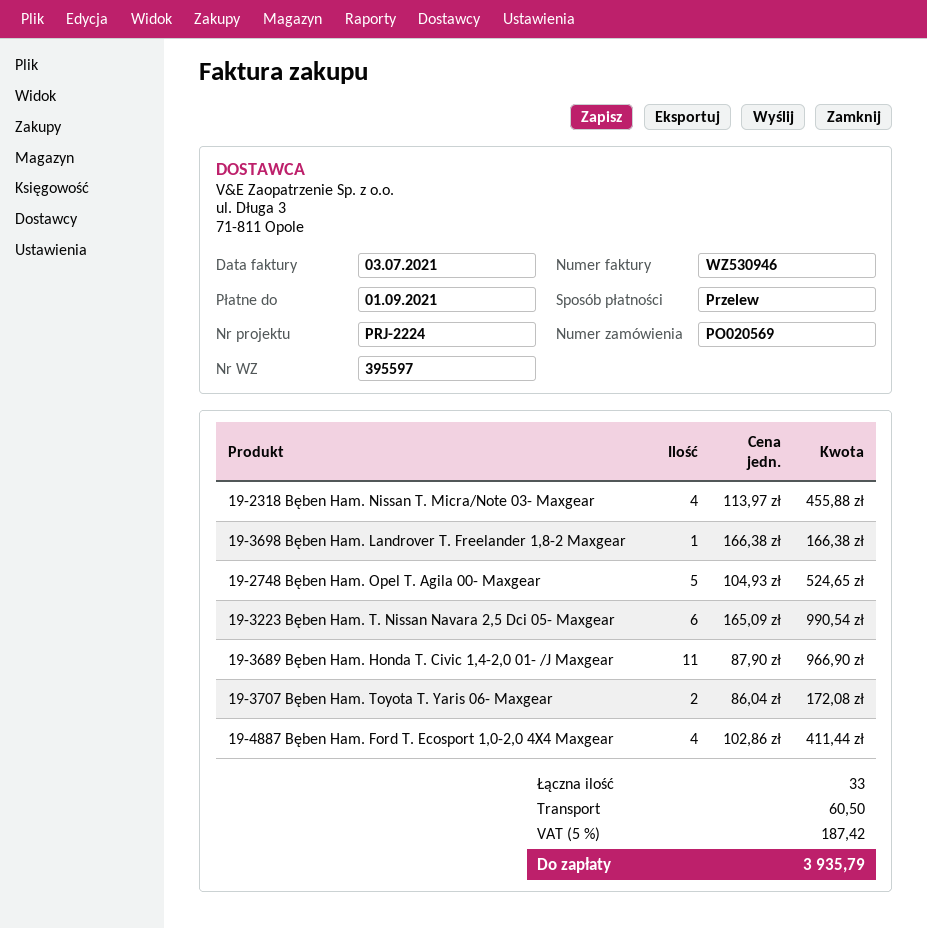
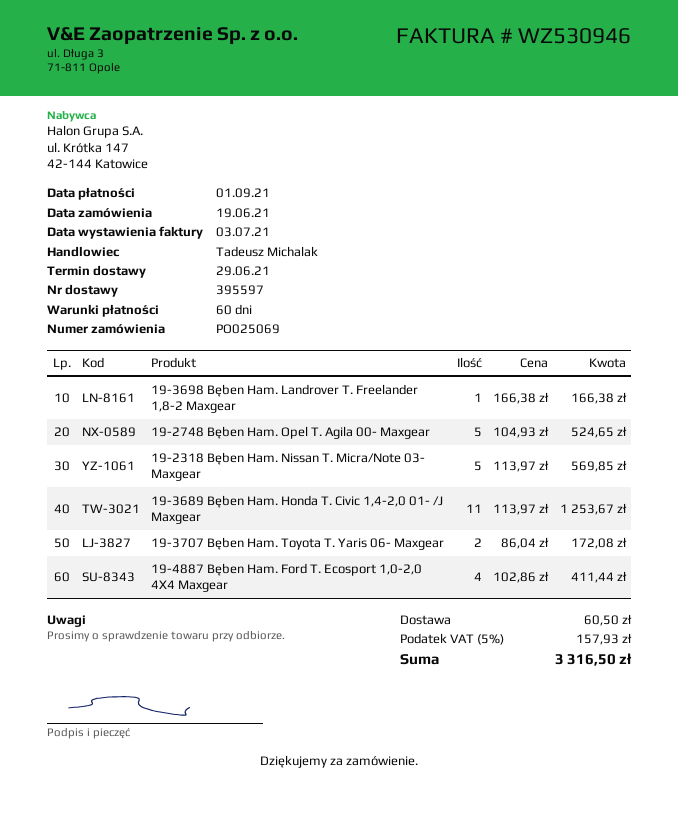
order number: PO020569 -> PO025069
19-2318 Bęben Ham. Nissan T. Micra/Note 03- Maxgear: 4 x 113.97 = 455.88 -> 5 x 113.97 = 569.85
19-3223 Bęben Ham. T. Nissan Navara 2,5 Dci 05- Maxgear: 6 x 165.09 = 990.54 -> none
19-3689 Bęben Ham. Honda T. Civic 1,4-2,0 01- /J Maxgear: 11 x 87.90 = 966.90 -> 11 x 113.97 = 1253.67
tax: 5% = 187.42 -> 5% = 157.93
total: 3935.79 -> 3316.50

